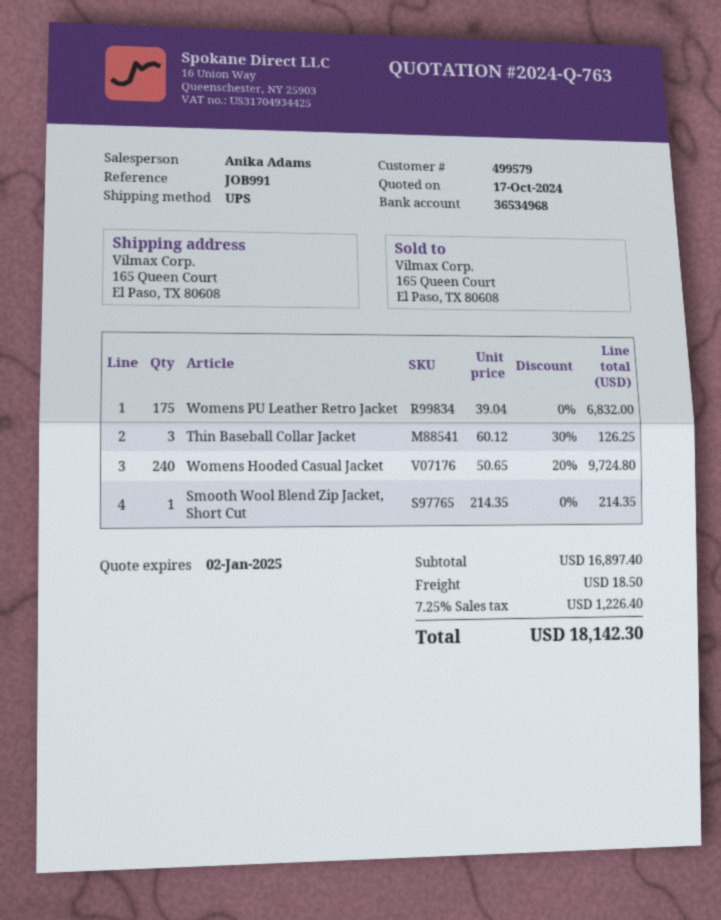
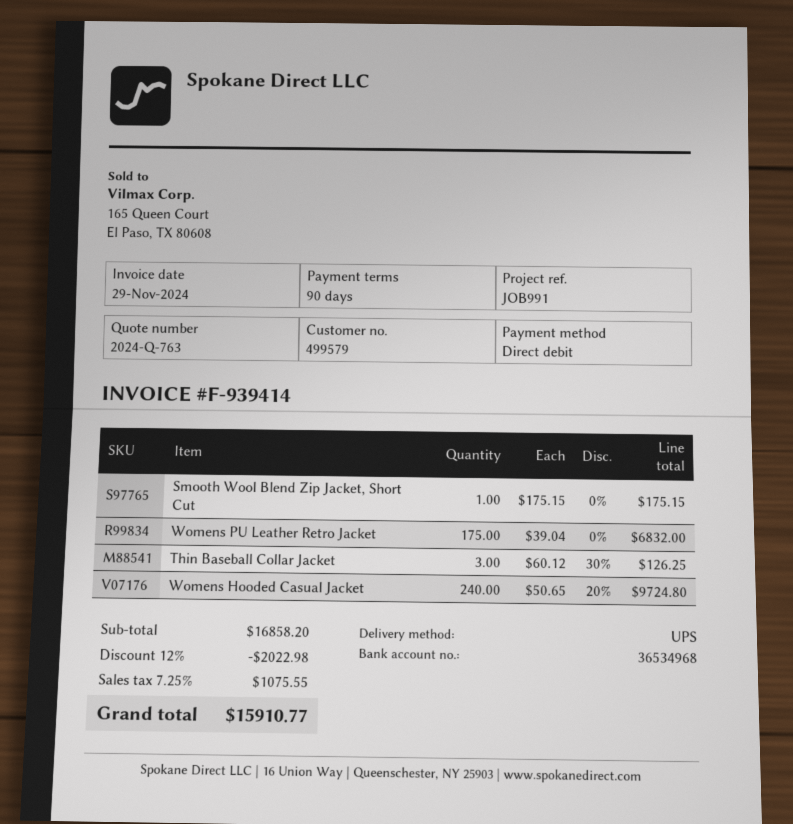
Smooth Wool Blend Zip Jacket, Short Cut: 1 x 214.35 = 214.35 -> 1 x 175.15 = 175.15
subtotal: 16897.40 -> 16858.20
discount: none -> 12% = 2022.98
shipping: 18.50 -> none
tax: 7.25% = 1226.40 -> 7.25% = 1075.55
total: 18142.30 -> 15910.77

